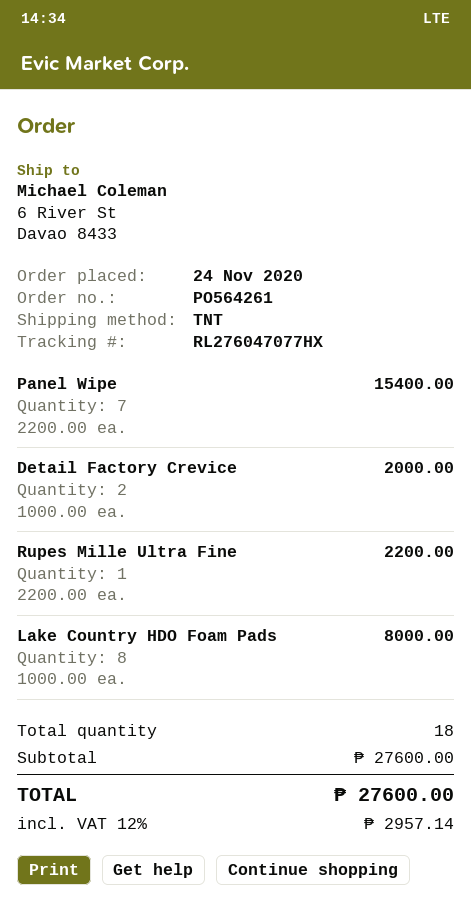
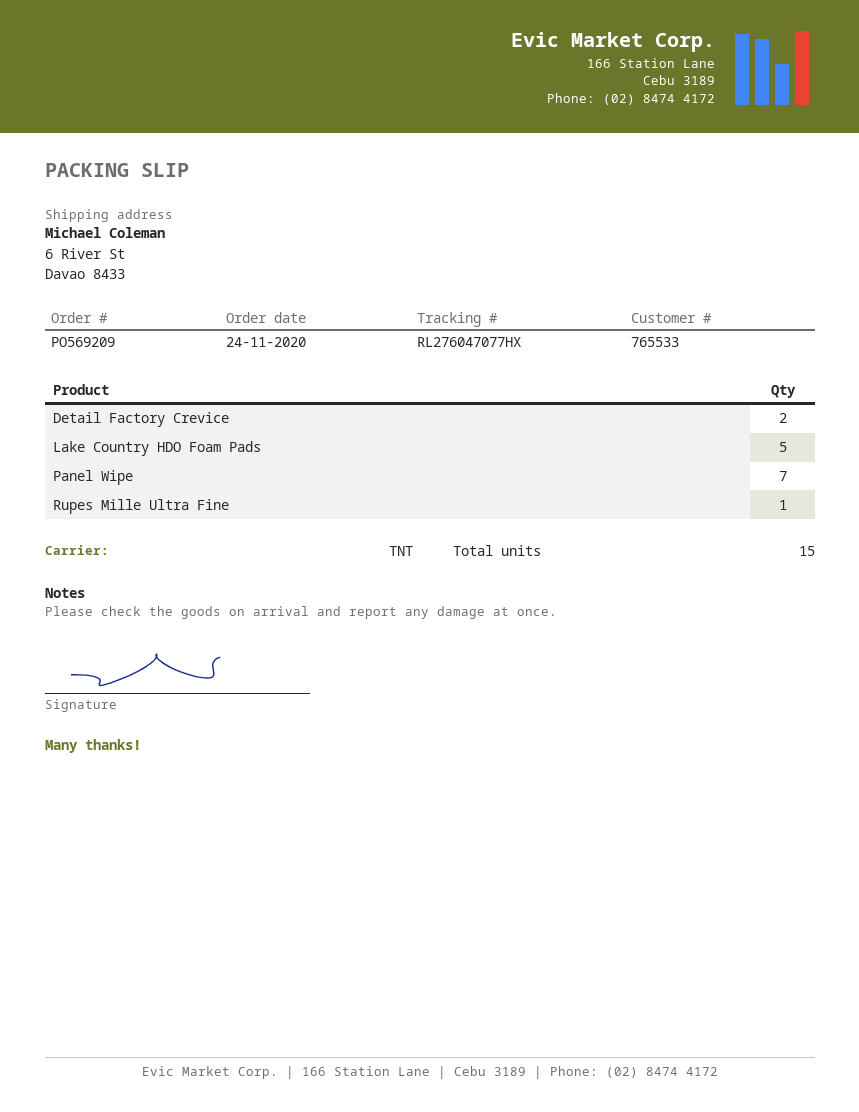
order number: PO564261 -> PO569209
Lake Country HDO Foam Pads: 8 -> 5
total quantity: 18 -> 15

